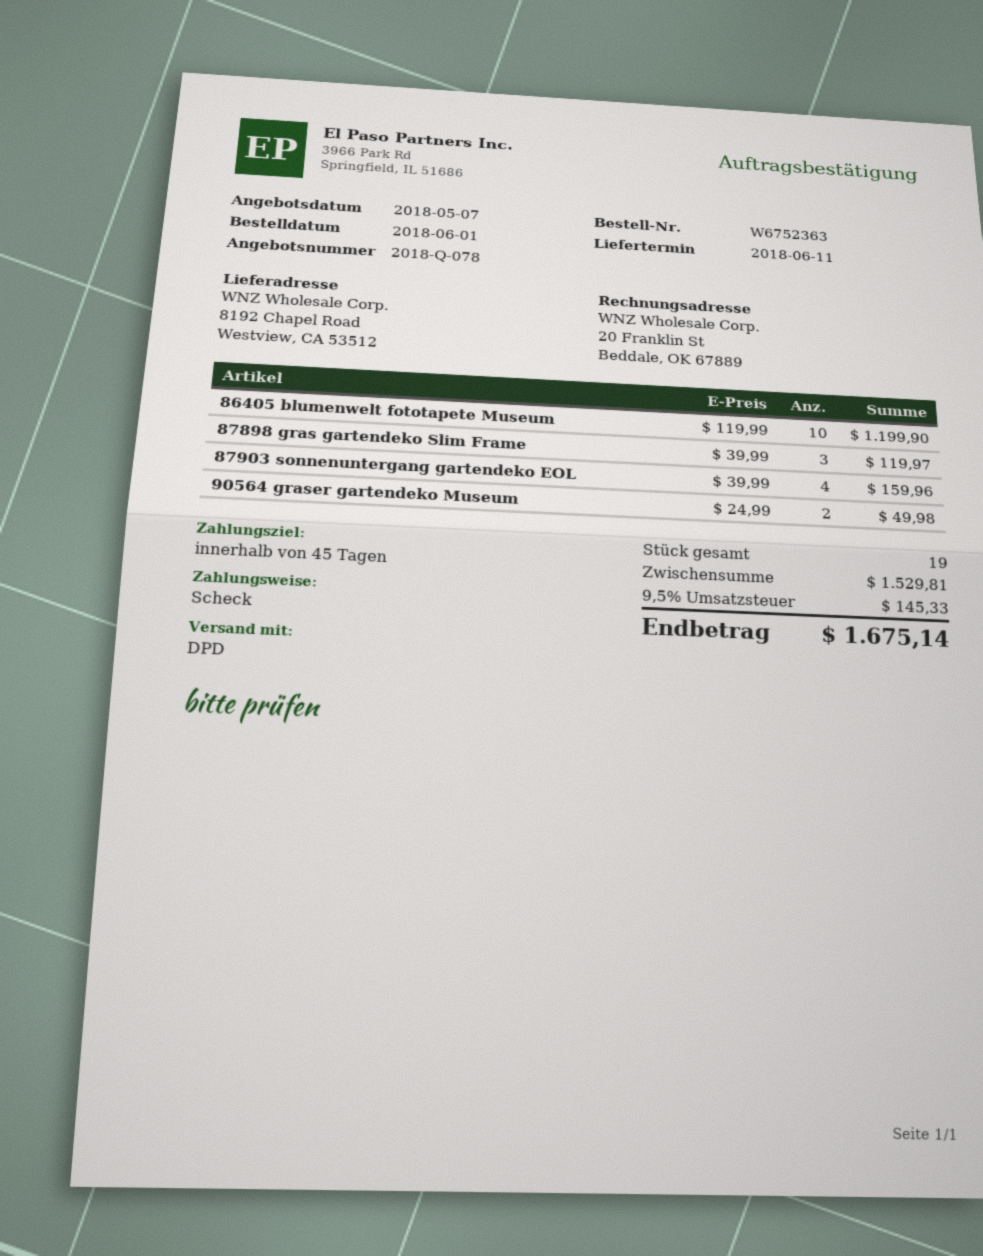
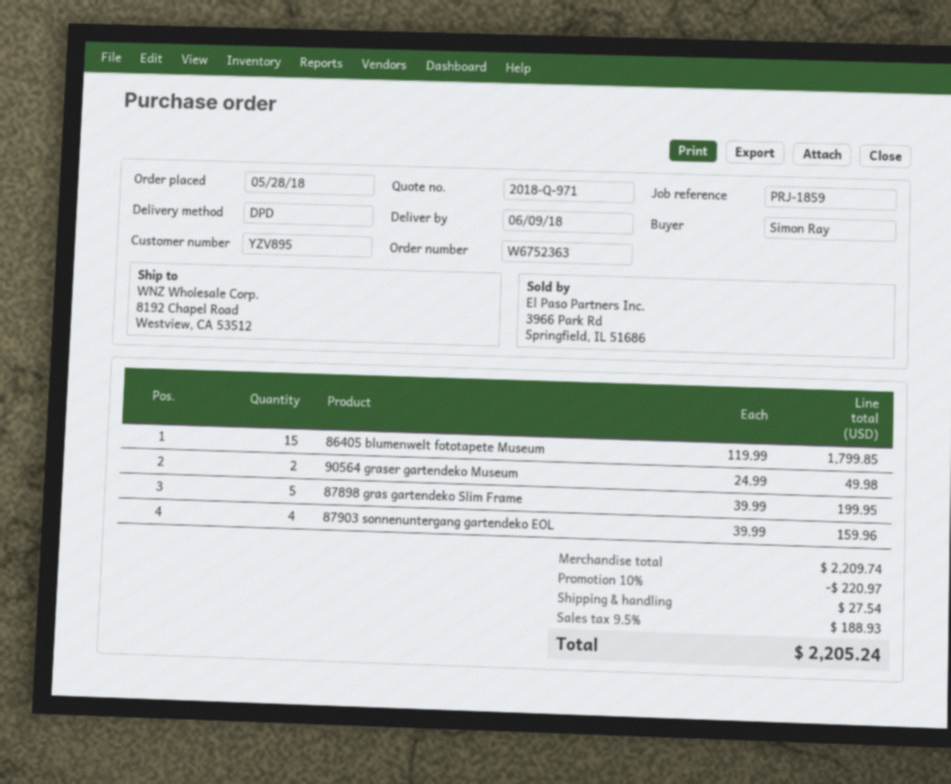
quote number: 2018-Q-078 -> 2018-Q-971
order date: 2018-06-01 -> 2018-05-28
delivery date: 2018-06-11 -> 2018-06-09
86405 blumenwelt fototapete Museum: 10 x 119.99 = 1199.90 -> 15 x 119.99 = 1799.85
87898 gras gartendeko Slim Frame: 3 x 39.99 = 119.97 -> 5 x 39.99 = 199.95
subtotal: 1529.81 -> 2209.74
discount: none -> 10% = 220.97
shipping: none -> 27.54
tax: 9.5% = 145.33 -> 9.5% = 188.93
total: 1675.14 -> 2205.24

